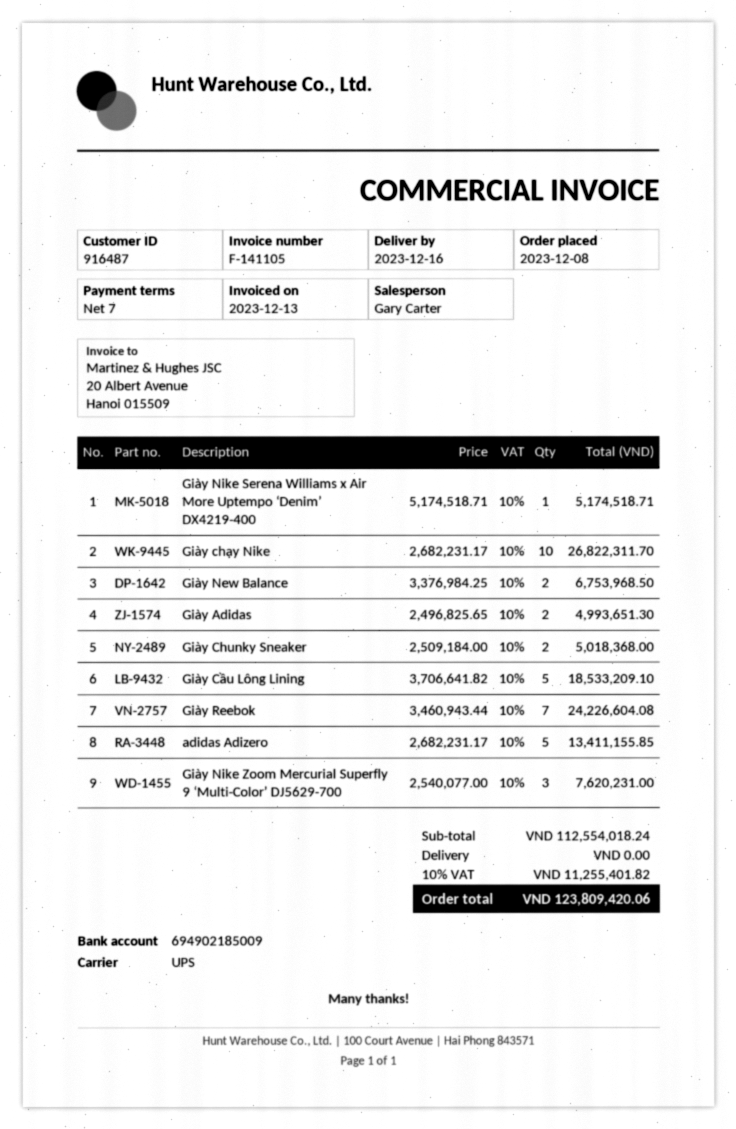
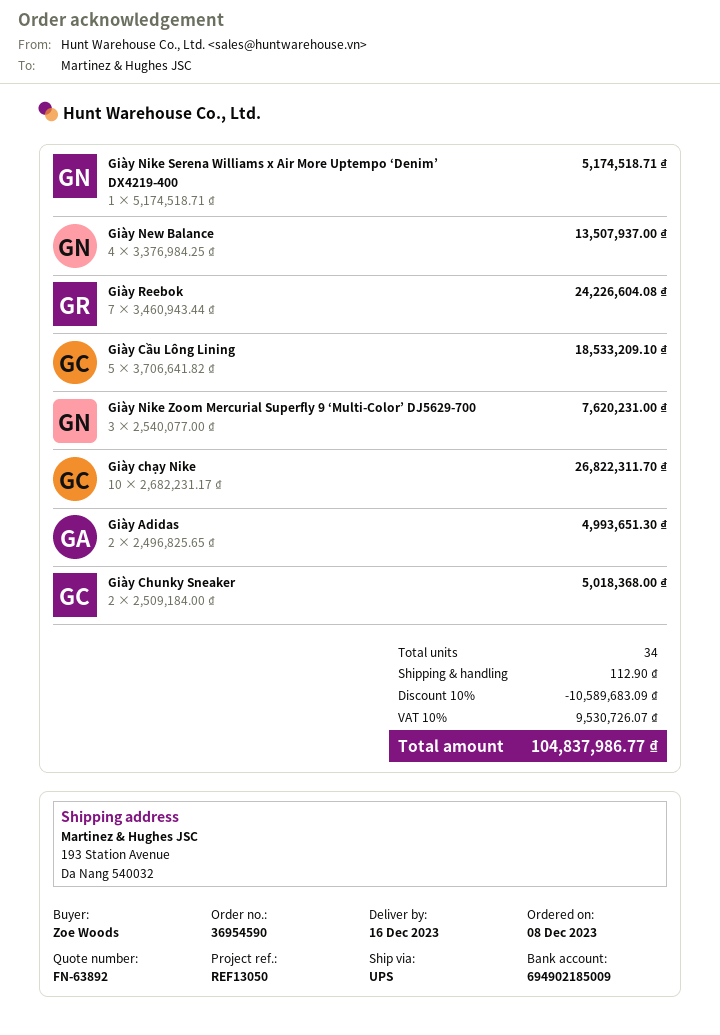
Giày New Balance: 2 x 3376984.25 = 6753968.50 -> 4 x 3376984.25 = 13507937.00
adidas Adizero: 5 x 2682231.17 = 13411155.85 -> none
discount: none -> 10% = 10589683.09
shipping: 0.00 -> 112.90
tax: 10% = 11255401.82 -> 10% = 9530726.07
total: 123809420.06 -> 104837986.77

